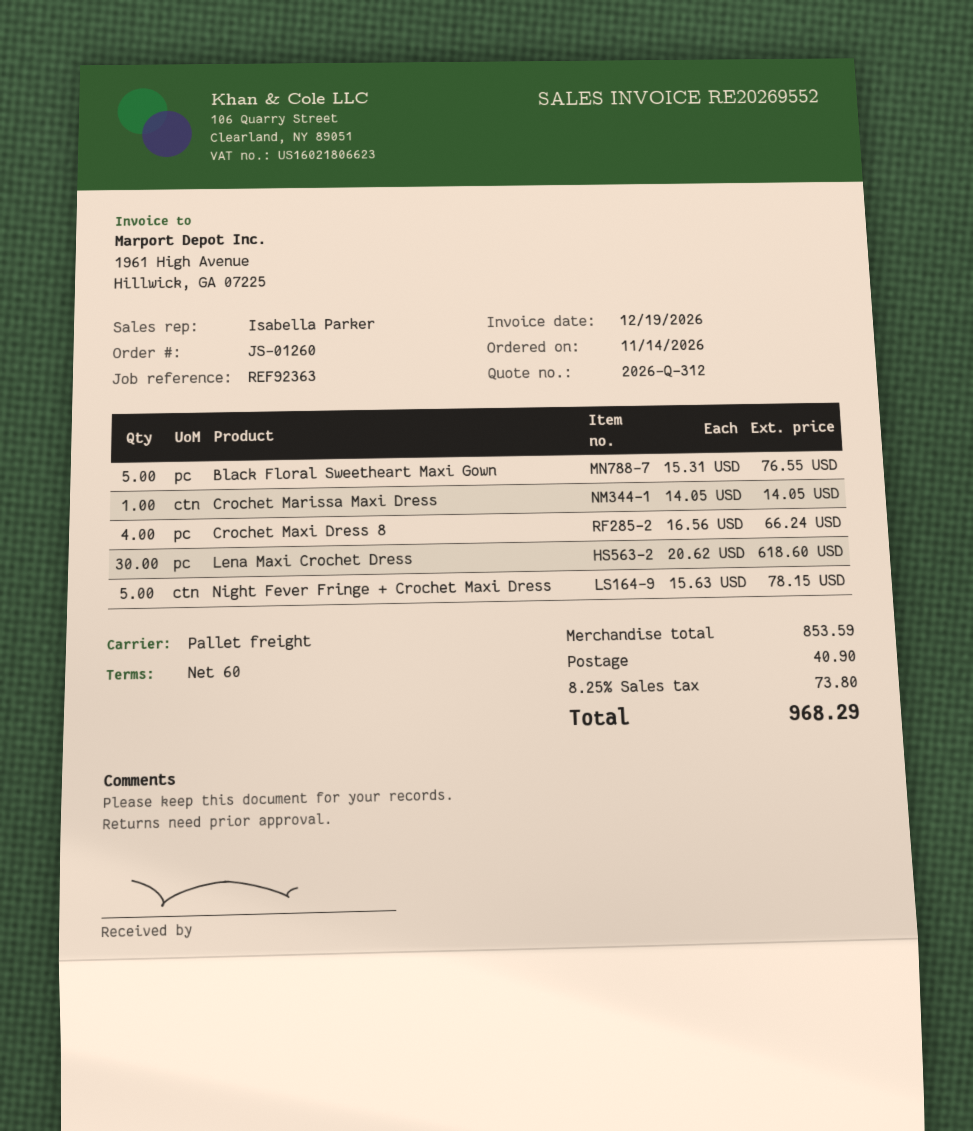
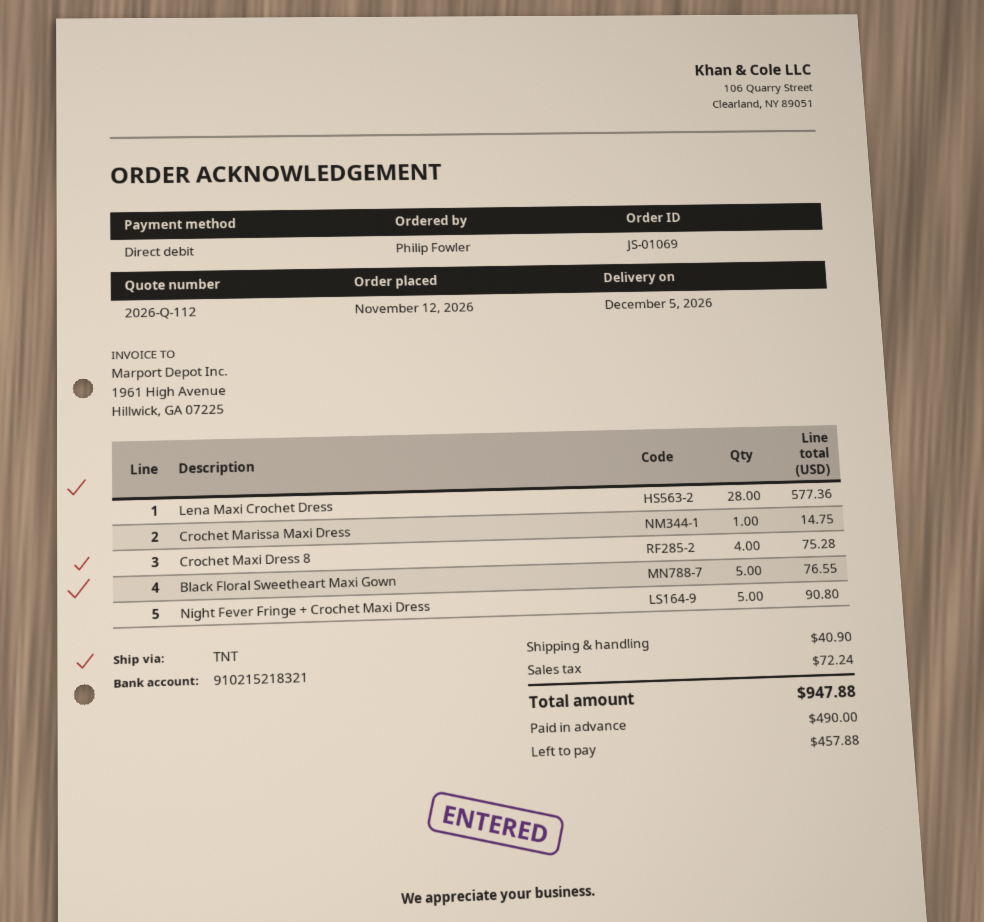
quote number: 2026-Q-312 -> 2026-Q-112
order number: JS-01260 -> JS-01069
order date: 2026-11-14 -> 2026-11-12
shipping method: pallet freight -> TNT
Crochet Marissa Maxi Dress: 1 for 14.05 -> 1 for 14.75
Crochet Maxi Dress 8: 4 for 66.24 -> 4 for 75.28
Lena Maxi Crochet Dress: 30 for 618.60 -> 28 for 577.36
Night Fever Fringe + Crochet Maxi Dress: 5 for 78.15 -> 5 for 90.80
tax: 73.80 -> 72.24
total: 968.29 -> 947.88

